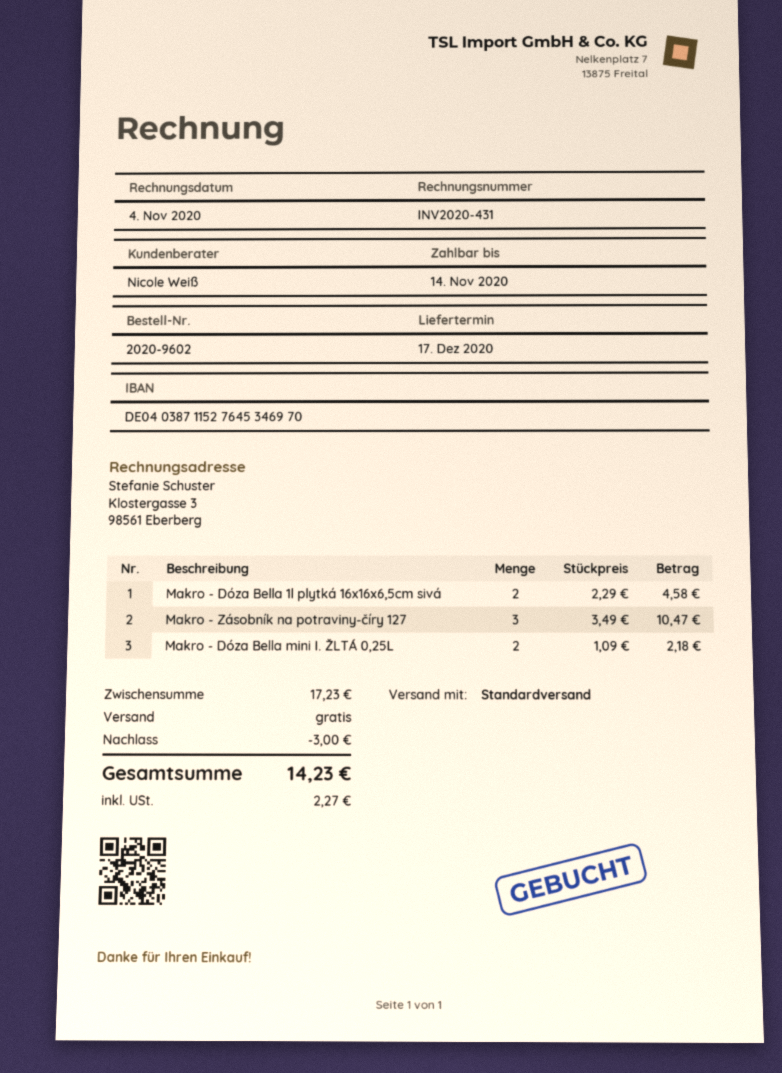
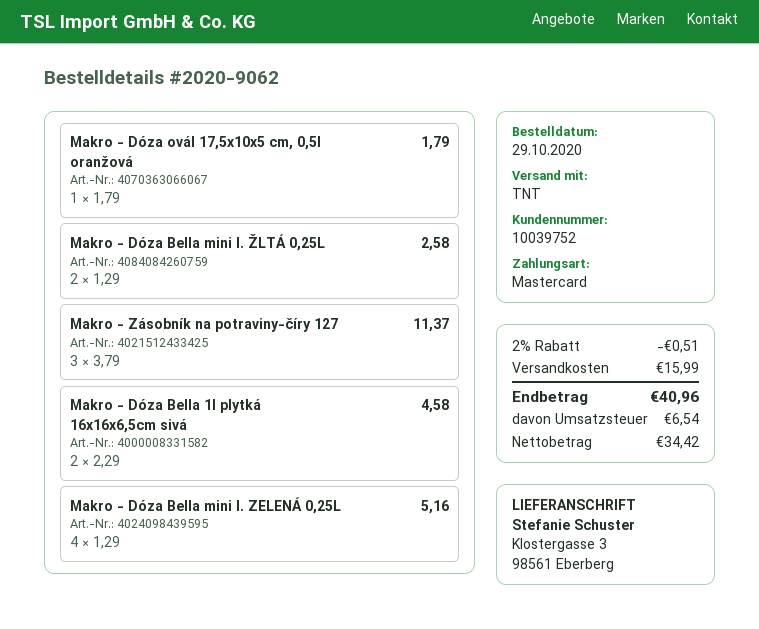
order number: 2020-9602 -> 2020-9062
shipping method: standard -> TNT
Makro - Zásobník na potraviny-číry 127: 3 x 3.49 = 10.47 -> 3 x 3.79 = 11.37
Makro - Dóza Bella mini I. ŽLTÁ 0,25L: 2 x 1.09 = 2.18 -> 2 x 1.29 = 2.58
Makro - Dóza ovál 17,5x10x5 cm, 0,5l oranžová: none -> 1 x 1.79 = 1.79
Makro - Dóza Bella mini I. ZELENÁ 0,25L: none -> 4 x 1.29 = 5.16
discount: 3.00 -> 0.51
shipping: 0.00 -> 15.99
tax: 2.27 -> 6.54
total: 14.23 -> 40.96

